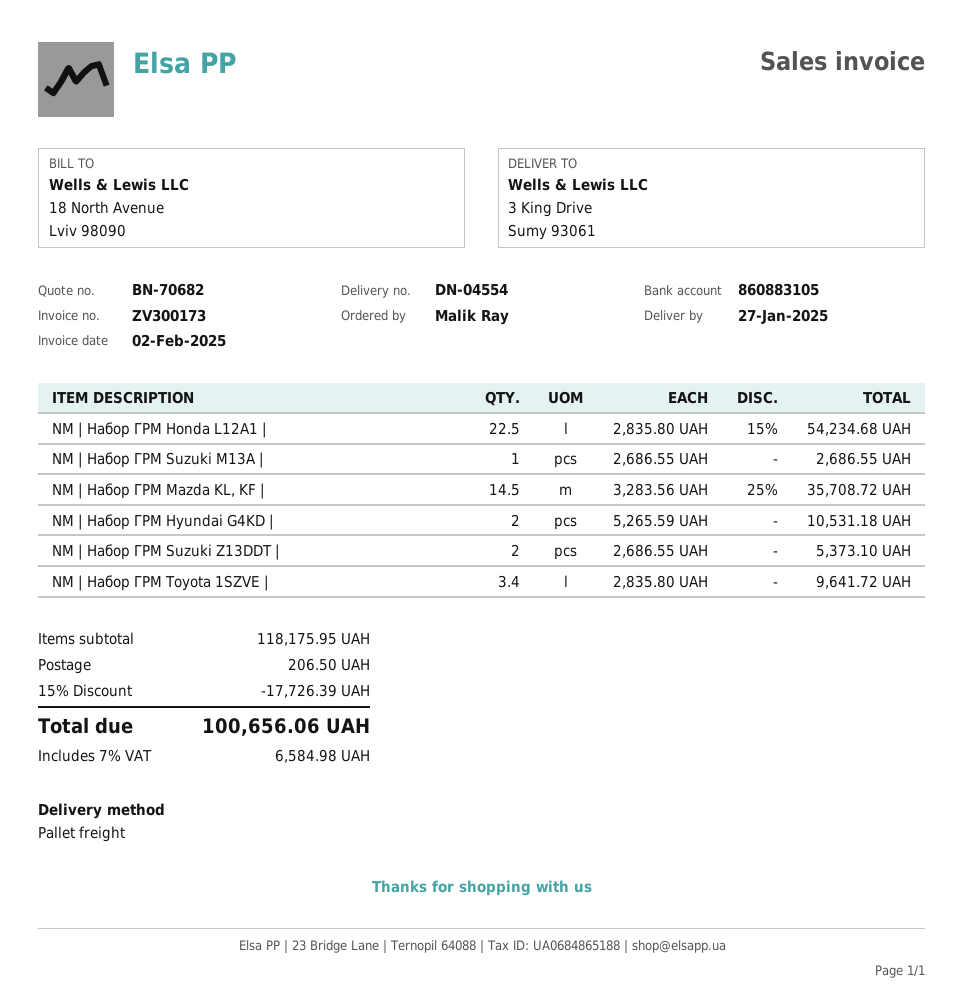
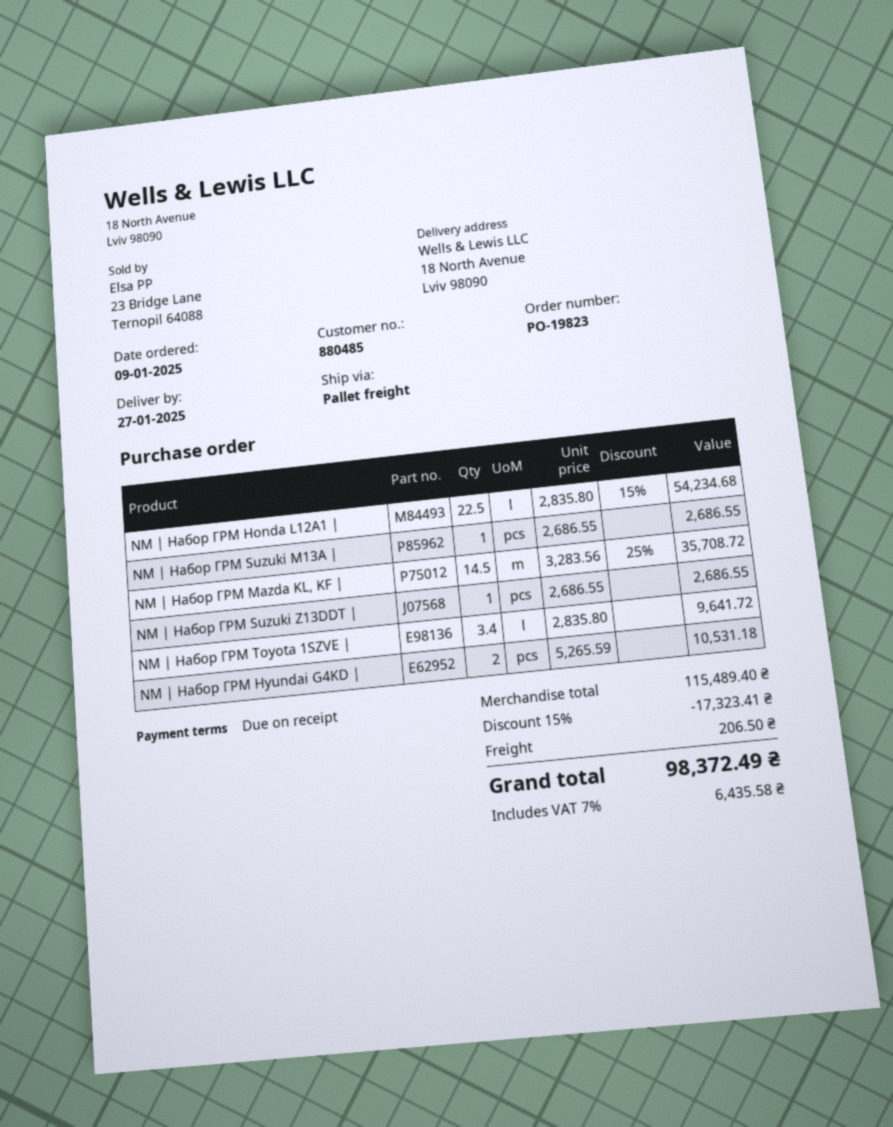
ship to: 3 King Drive, Sumy 93061 -> 18 North Avenue, Lviv 98090
NM | Набор ГРМ Suzuki Z13DDT |: 2 x 2686.55 = 5373.10 -> 1 x 2686.55 = 2686.55
subtotal: 118175.95 -> 115489.40
discount: 15% = 17726.39 -> 15% = 17323.41
tax: 7% = 6584.98 -> 7% = 6435.58
total: 100656.06 -> 98372.49

